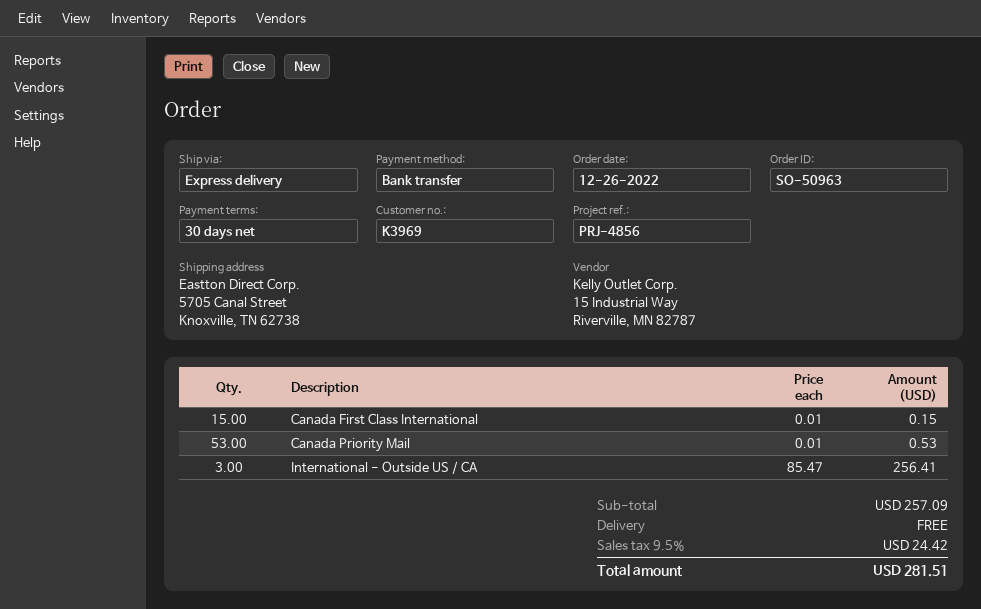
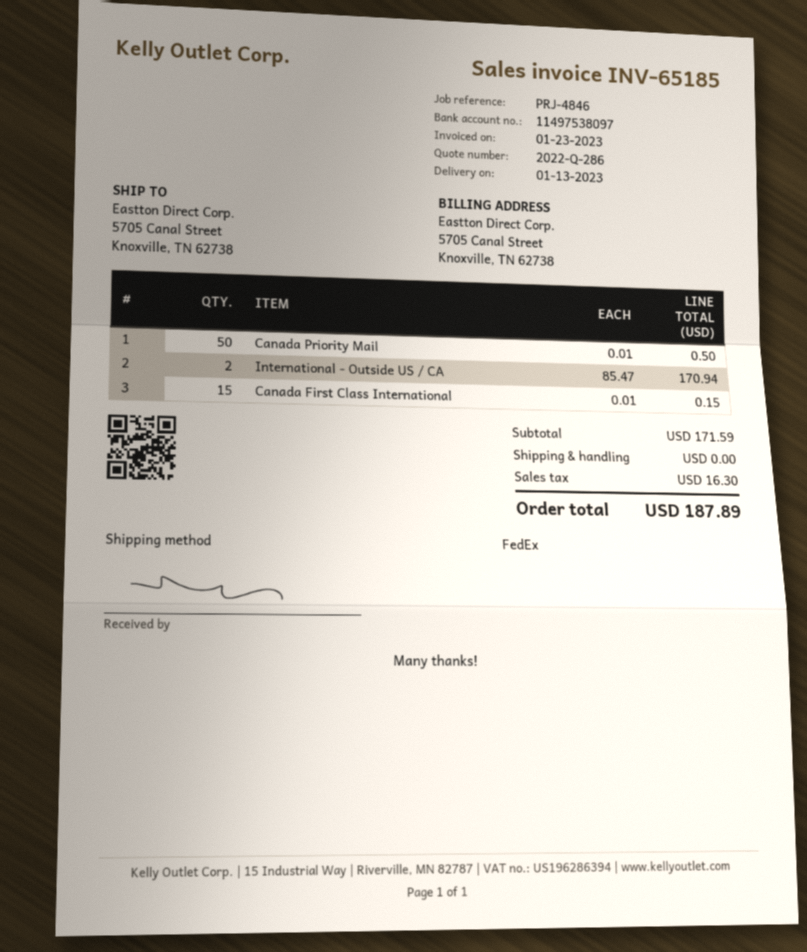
reference: PRJ-4856 -> PRJ-4846
shipping method: express -> FedEx
Canada Priority Mail: 53 x 0.01 = 0.53 -> 50 x 0.01 = 0.50
International - Outside US / CA: 3 x 85.47 = 256.41 -> 2 x 85.47 = 170.94
subtotal: 257.09 -> 171.59
tax: 24.42 -> 16.30
total: 281.51 -> 187.89

